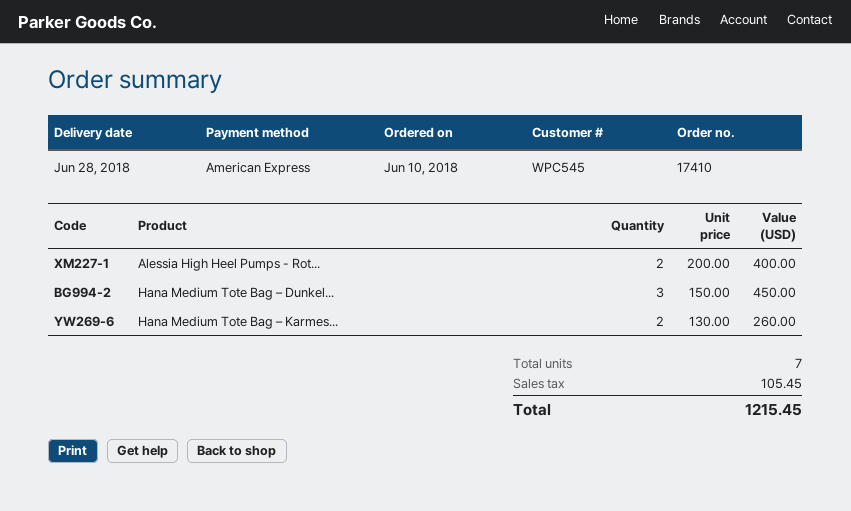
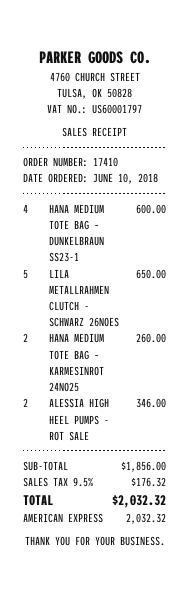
Alessia High Heel Pumps - Rot...: 2 for 400.00 -> 2 for 346.00
Hana Medium Tote Bag – Dunkel...: 3 for 450.00 -> 4 for 600.00
LILA METALLRAHMEN CLUTCH - SCHWARZ 26NOES: none -> 5 for 650.00
tax: 105.45 -> 176.32
total: 1215.45 -> 2032.32

